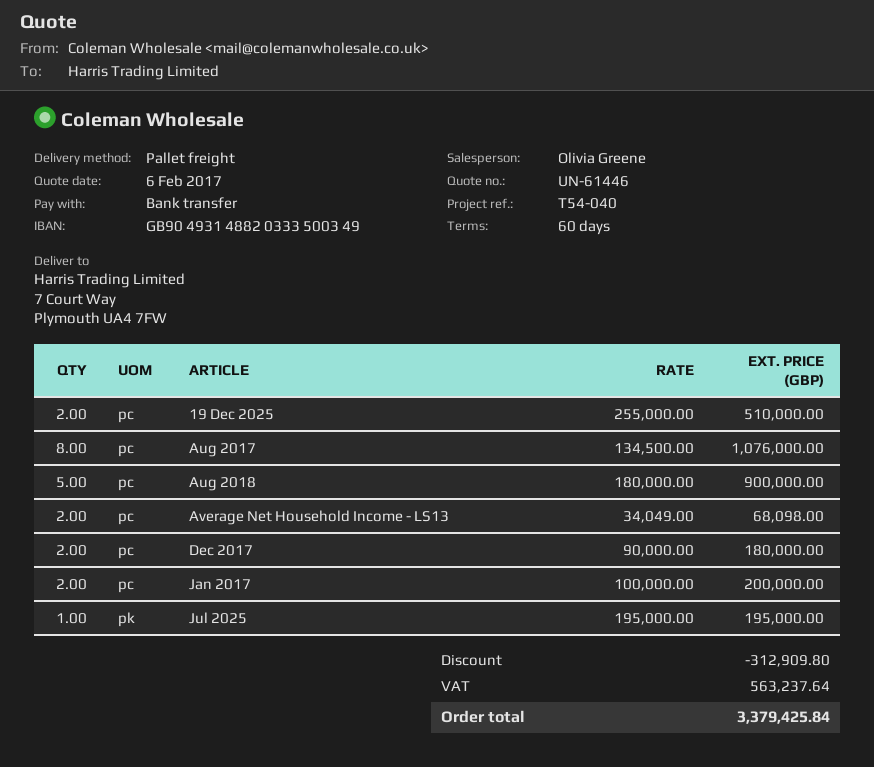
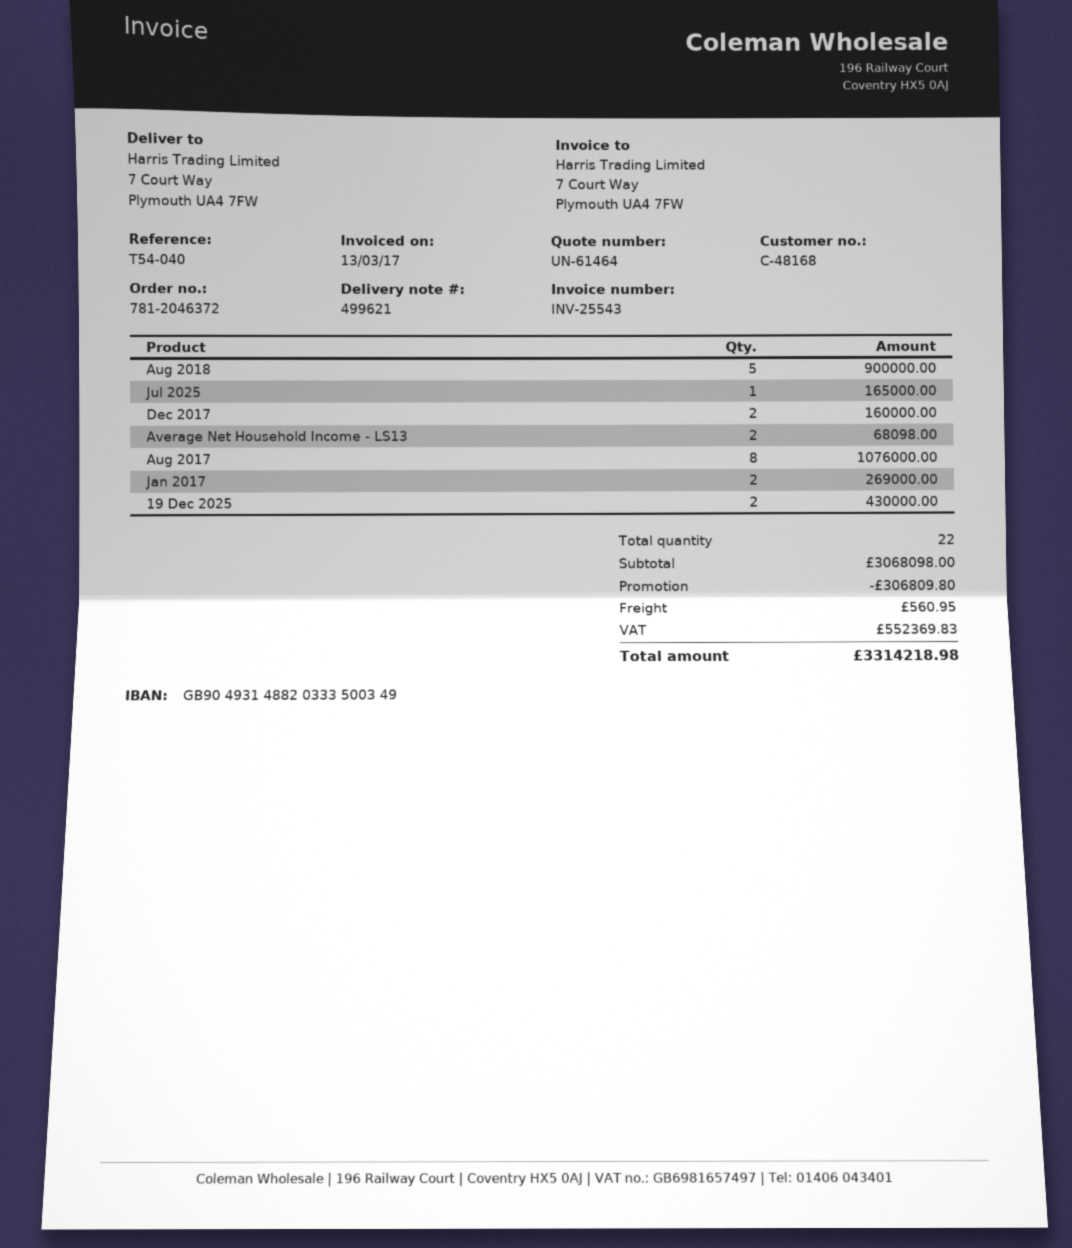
quote number: UN-61446 -> UN-61464
19 Dec 2025: 2 for 510000.00 -> 2 for 430000.00
Dec 2017: 2 for 180000.00 -> 2 for 160000.00
Jan 2017: 2 for 200000.00 -> 2 for 269000.00
Jul 2025: 1 for 195000.00 -> 1 for 165000.00
discount: 312909.80 -> 306809.80
shipping: none -> 560.95
tax: 563237.64 -> 552369.83
total: 3379425.84 -> 3314218.98

